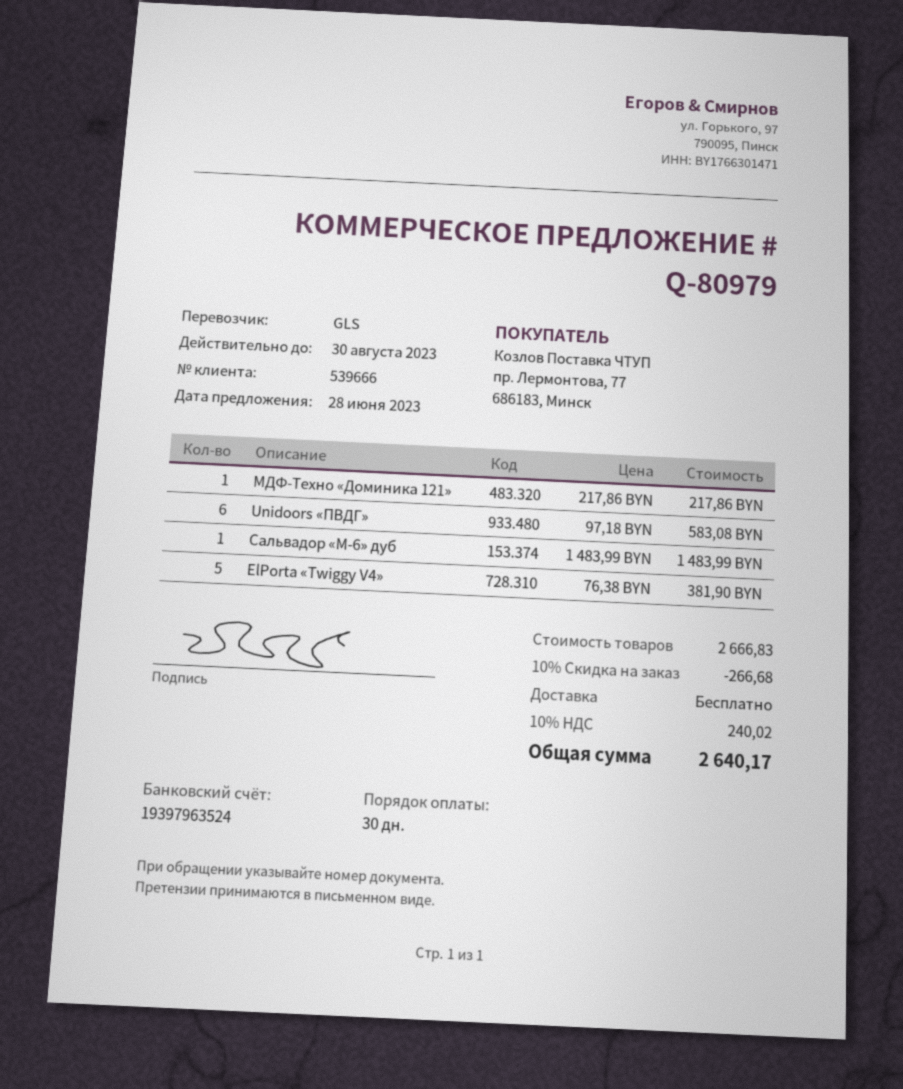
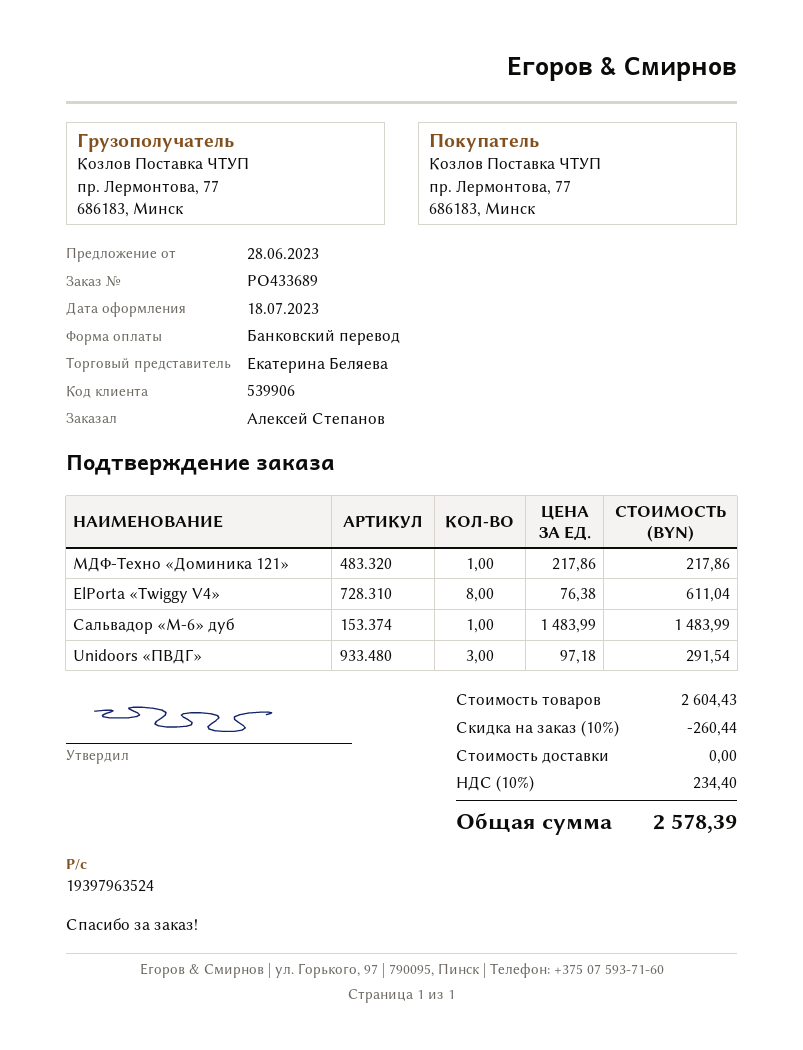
customer number: 539666 -> 539906
Unidoors «ПВДГ»: 6 x 97.18 = 583.08 -> 3 x 97.18 = 291.54
ElPorta «Twiggy V4»: 5 x 76.38 = 381.90 -> 8 x 76.38 = 611.04
subtotal: 2666.83 -> 2604.43
discount: 10% = 266.68 -> 10% = 260.44
tax: 10% = 240.02 -> 10% = 234.40
total: 2640.17 -> 2578.39

